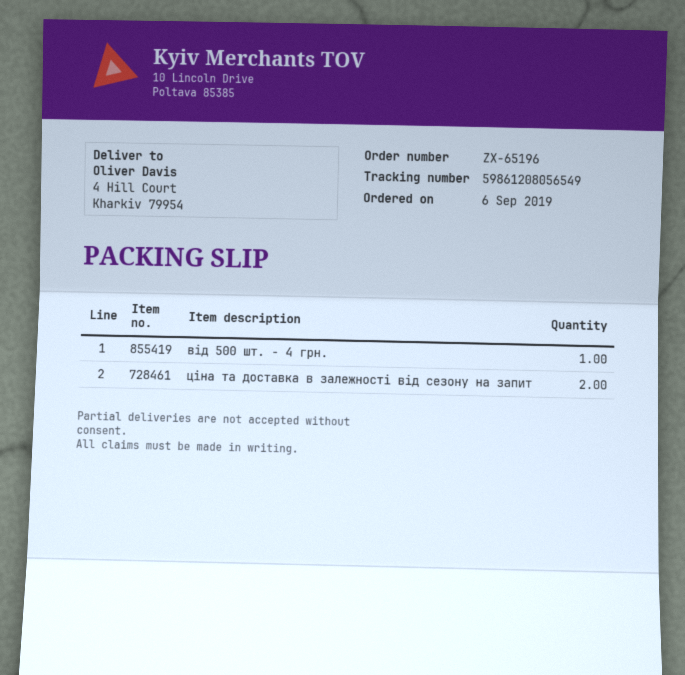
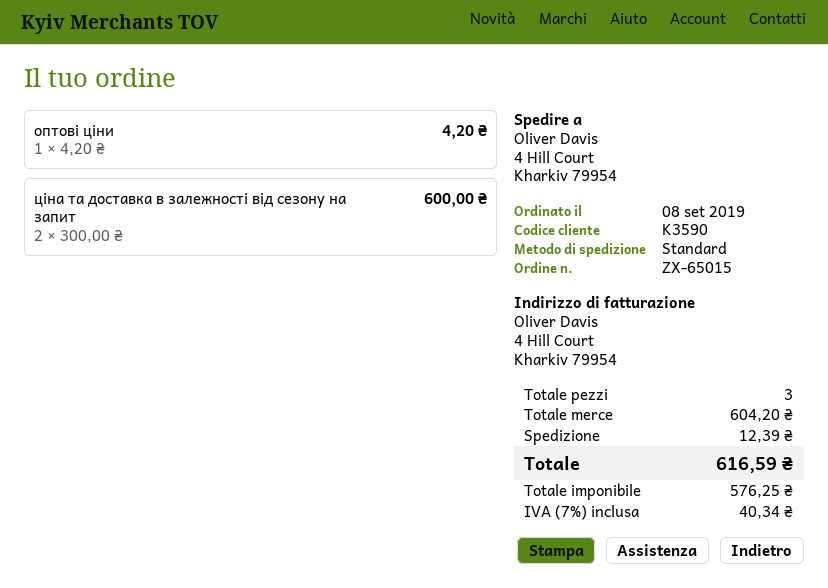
order number: ZX-65196 -> ZX-65015
order date: 2019-09-06 -> 2019-09-08
від 500 шт. - 4 грн.: 1 -> none
оптові ціни: none -> 1

